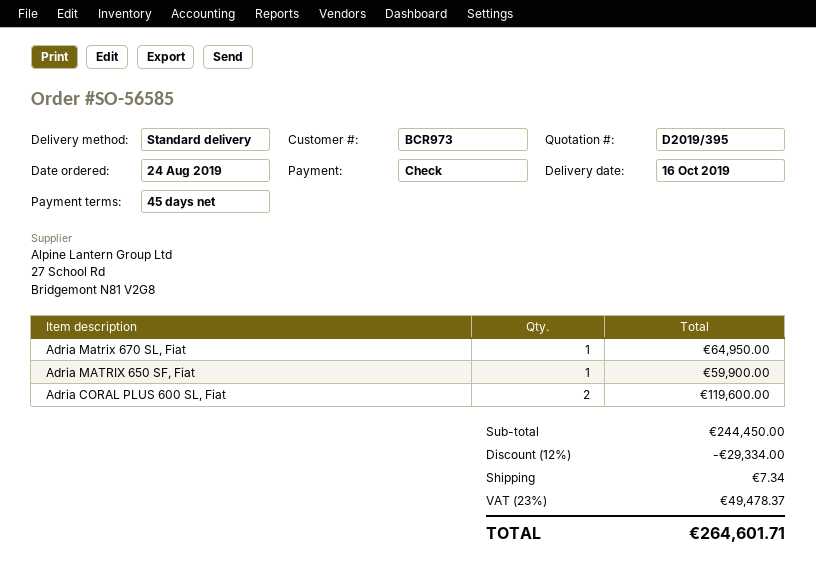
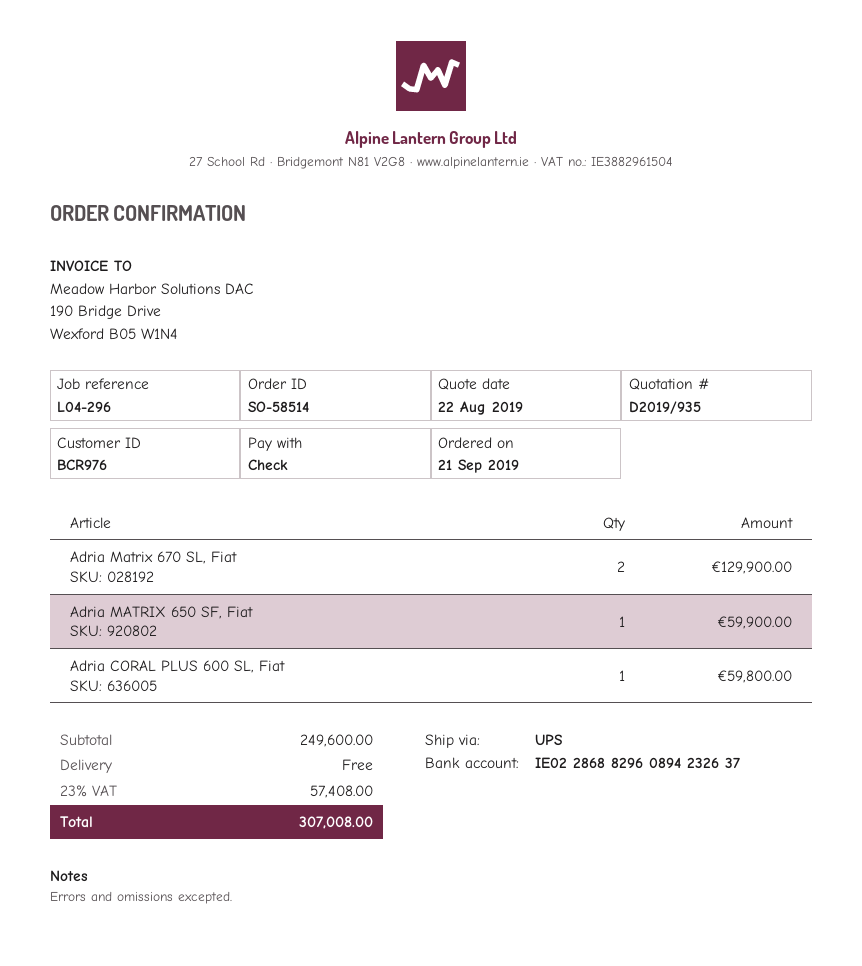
quote number: D2019/395 -> D2019/935
order number: SO-56585 -> SO-58514
order date: 2019-08-24 -> 2019-09-21
customer number: BCR973 -> BCR976
shipping method: standard -> UPS
Adria Matrix 670 SL, Fiat: 1 for 64950.00 -> 2 for 129900.00
Adria CORAL PLUS 600 SL, Fiat: 2 for 119600.00 -> 1 for 59800.00
subtotal: 244450.00 -> 249600.00
discount: 12% = 29334.00 -> none
shipping: 7.34 -> 0.00
tax: 23% = 49478.37 -> 23% = 57408.00
total: 264601.71 -> 307008.00

